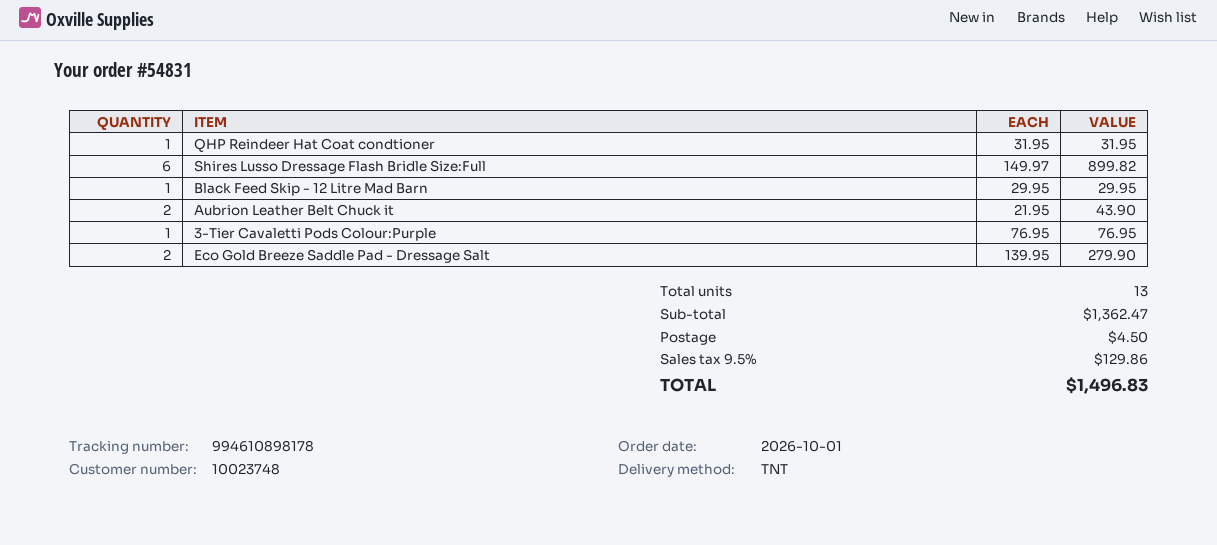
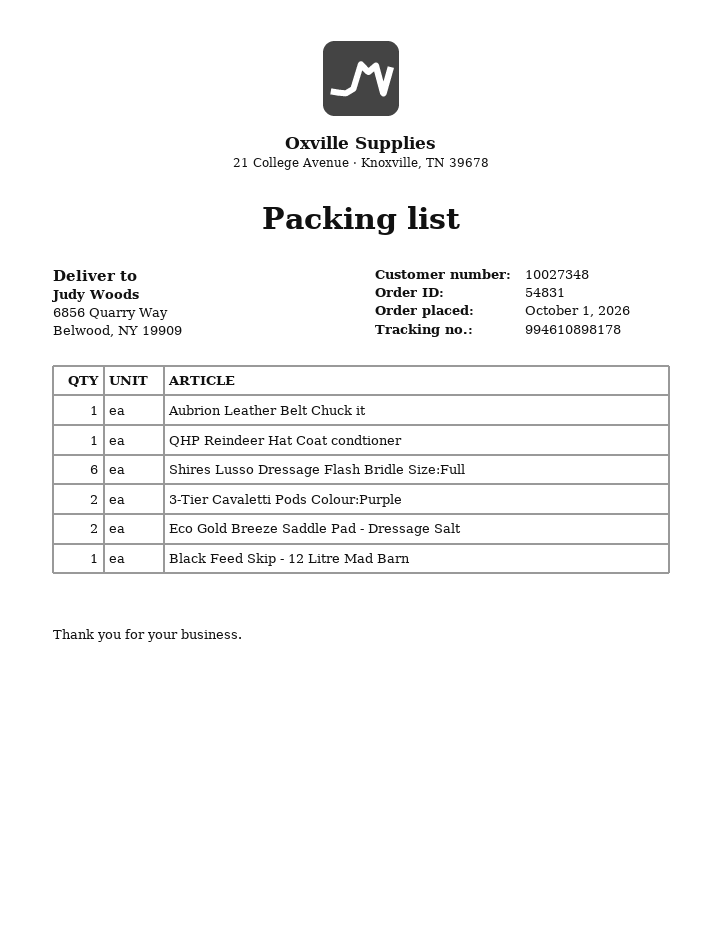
customer number: 10023748 -> 10027348
Aubrion Leather Belt Chuck it: 2 -> 1
3-Tier Cavaletti Pods Colour:Purple: 1 -> 2

